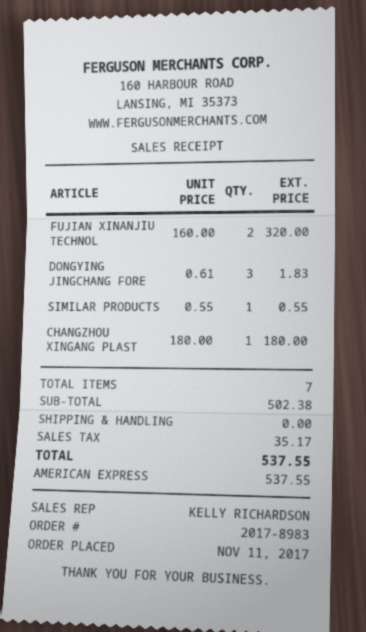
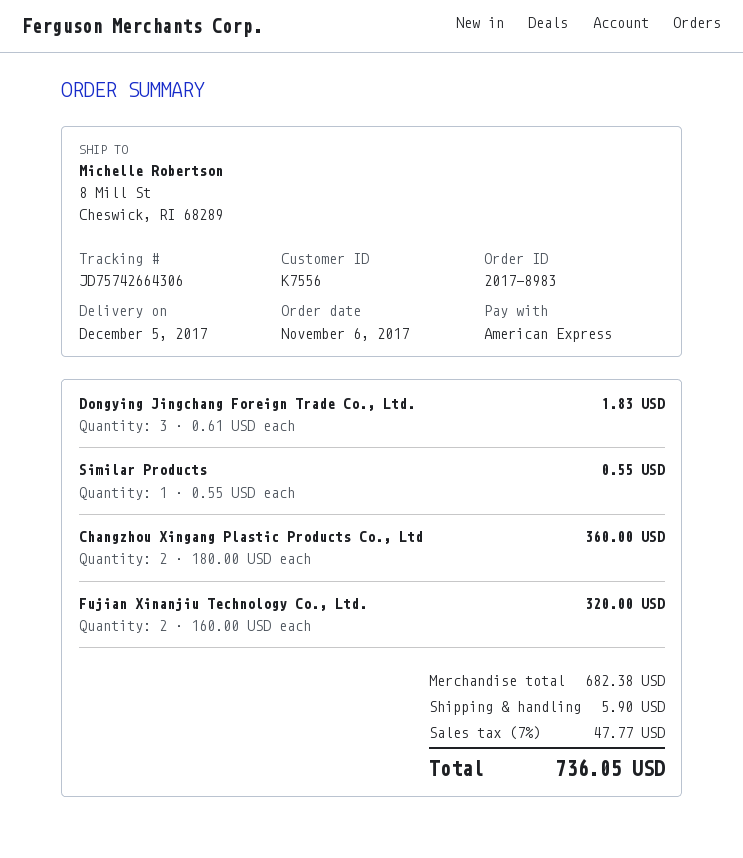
order date: 2017-11-11 -> 2017-11-06
CHANGZHOU XINGANG PLAST: 1 x 180.00 = 180.00 -> 2 x 180.00 = 360.00
subtotal: 502.38 -> 682.38
shipping: 0.00 -> 5.90
tax: 35.17 -> 47.77
total: 537.55 -> 736.05

